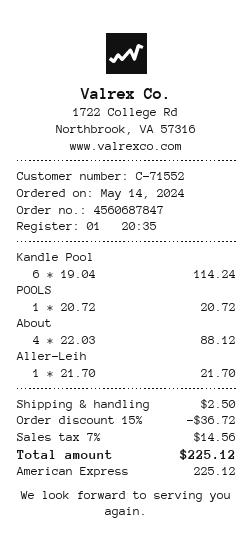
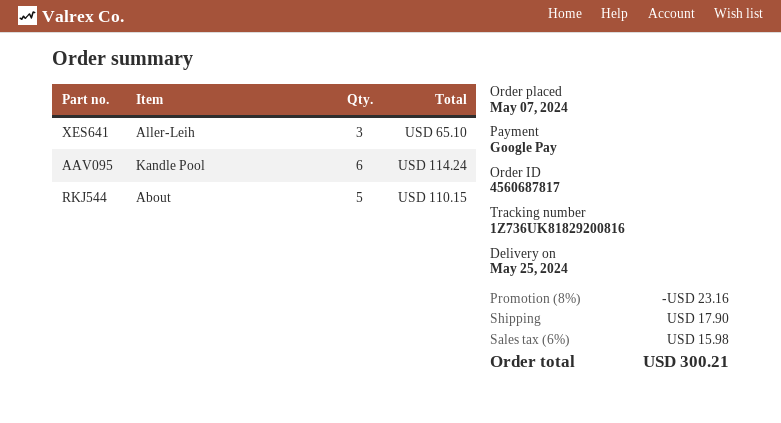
order number: 4560687847 -> 4560687817
order date: 2024-05-14 -> 2024-05-07
payment method: American Express -> Google Pay
POOLS: 1 for 20.72 -> none
About: 4 for 88.12 -> 5 for 110.15
Aller-Leih: 1 for 21.70 -> 3 for 65.10
discount: 15% = 36.72 -> 8% = 23.16
shipping: 2.50 -> 17.90
tax: 7% = 14.56 -> 6% = 15.98
total: 225.12 -> 300.21

